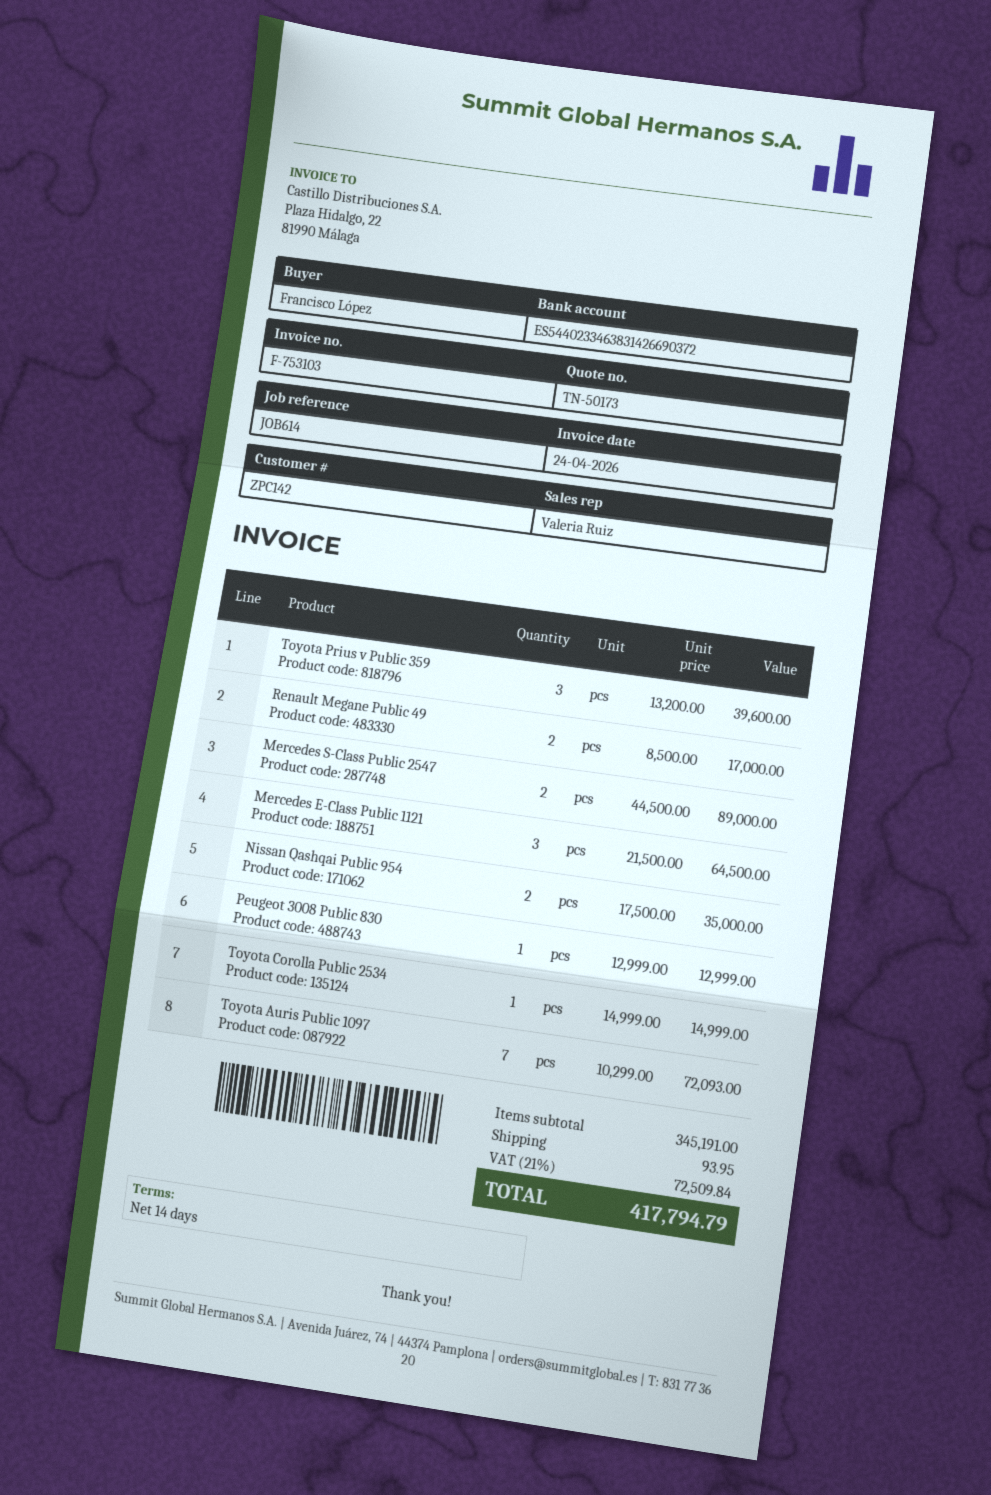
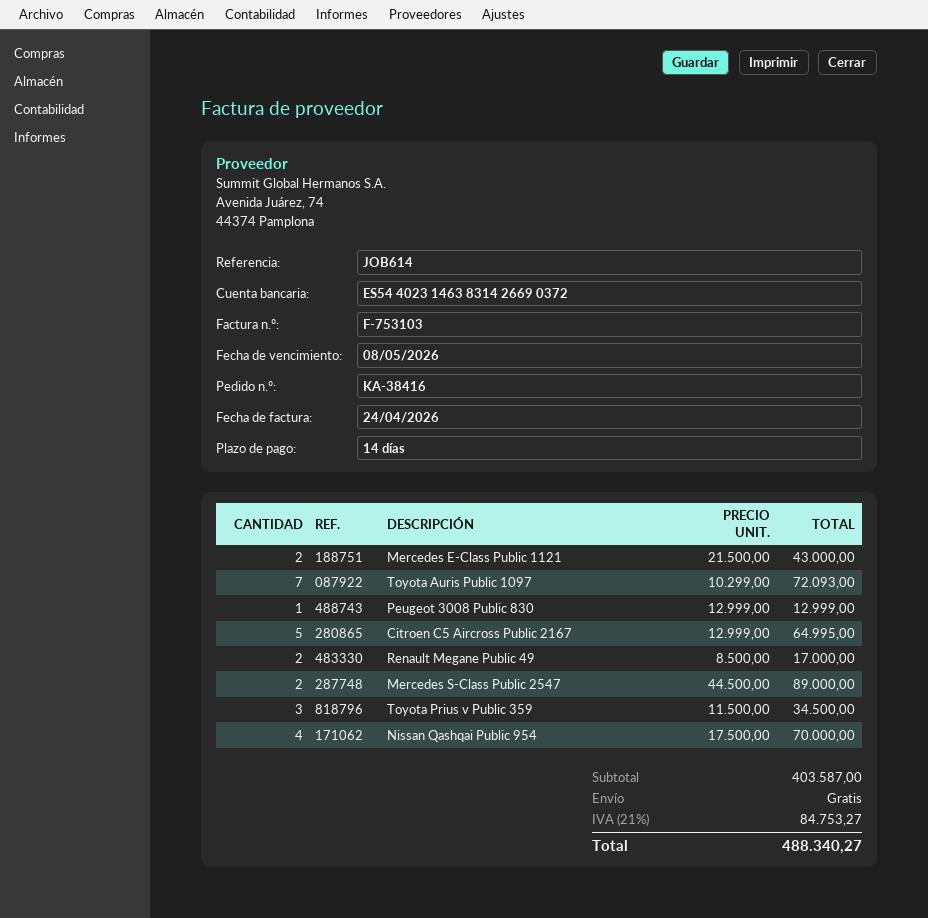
bank account: ES5440233463831426690372 -> ES5440231463831426690372
Toyota Prius v Public 359: 3 x 13200.00 = 39600.00 -> 3 x 11500.00 = 34500.00
Mercedes E-Class Public 1121: 3 x 21500.00 = 64500.00 -> 2 x 21500.00 = 43000.00
Nissan Qashqai Public 954: 2 x 17500.00 = 35000.00 -> 4 x 17500.00 = 70000.00
Toyota Corolla Public 2534: 1 x 14999.00 = 14999.00 -> none
Citroen C5 Aircross Public 2167: none -> 5 x 12999.00 = 64995.00
subtotal: 345191.00 -> 403587.00
shipping: 93.95 -> 0.00
tax: 21% = 72509.84 -> 21% = 84753.27
total: 417794.79 -> 488340.27

